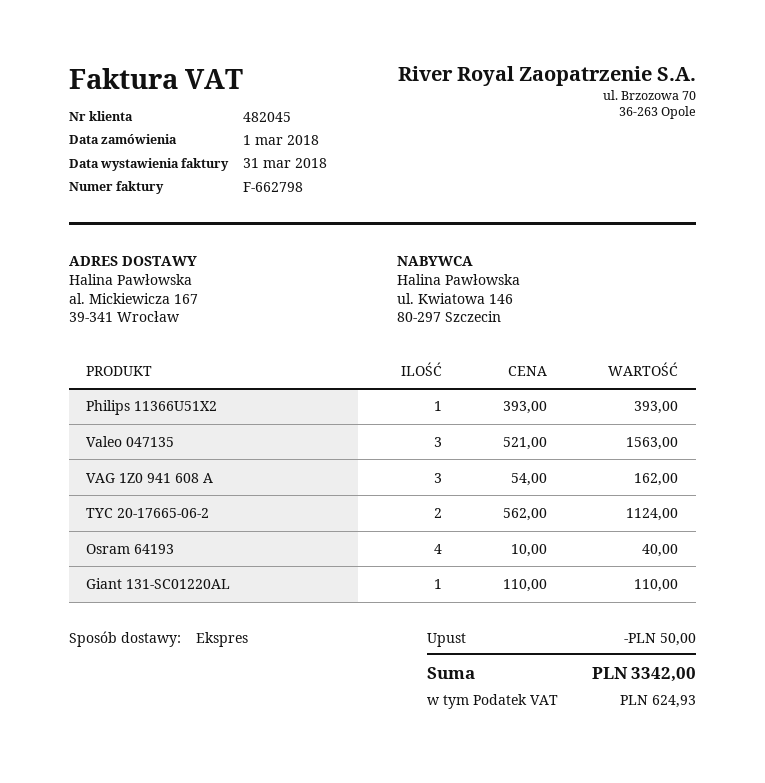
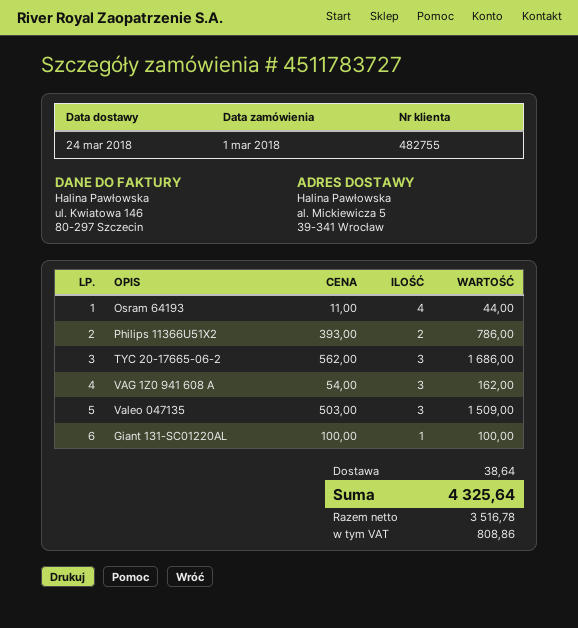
customer number: 482045 -> 482755
ship to: al. Mickiewicza 167, 39-341 Wrocław -> al. Mickiewicza 5, 39-341 Wrocław
Philips 11366U51X2: 1 x 393.00 = 393.00 -> 2 x 393.00 = 786.00
Valeo 047135: 3 x 521.00 = 1563.00 -> 3 x 503.00 = 1509.00
TYC 20-17665-06-2: 2 x 562.00 = 1124.00 -> 3 x 562.00 = 1686.00
Osram 64193: 4 x 10.00 = 40.00 -> 4 x 11.00 = 44.00
Giant 131-SC01220AL: 1 x 110.00 = 110.00 -> 1 x 100.00 = 100.00
discount: 50.00 -> none
shipping: none -> 38.64
tax: 624.93 -> 808.86
total: 3342.00 -> 4325.64

